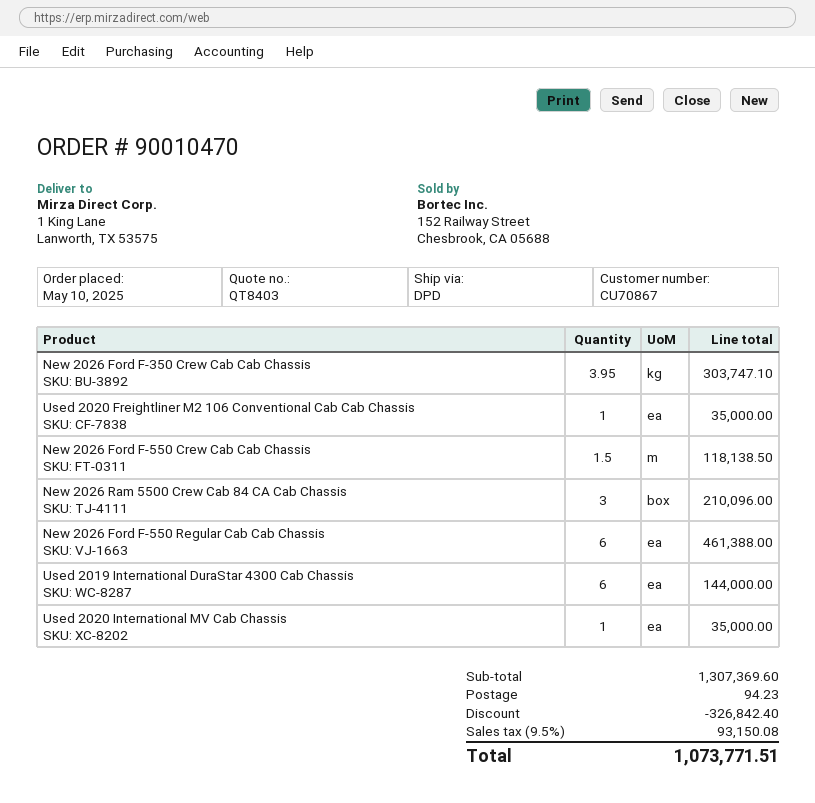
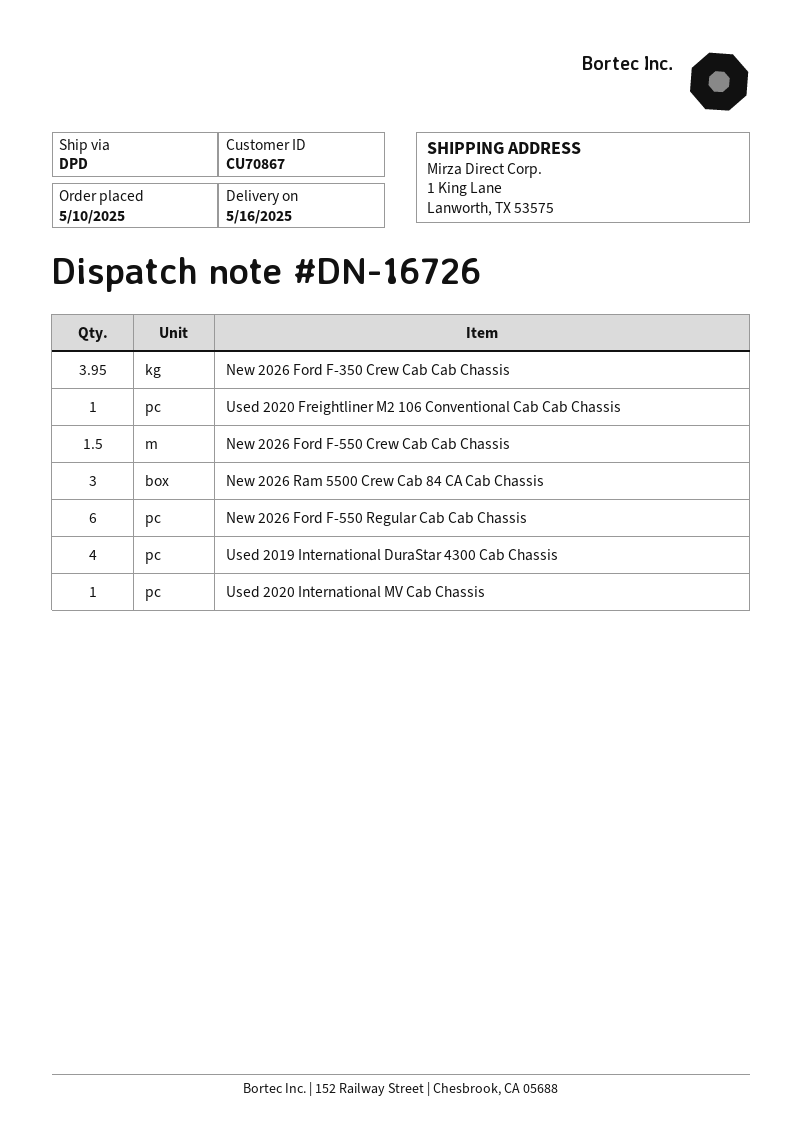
Used 2019 International DuraStar 4300 Cab Chassis: 6 -> 4

